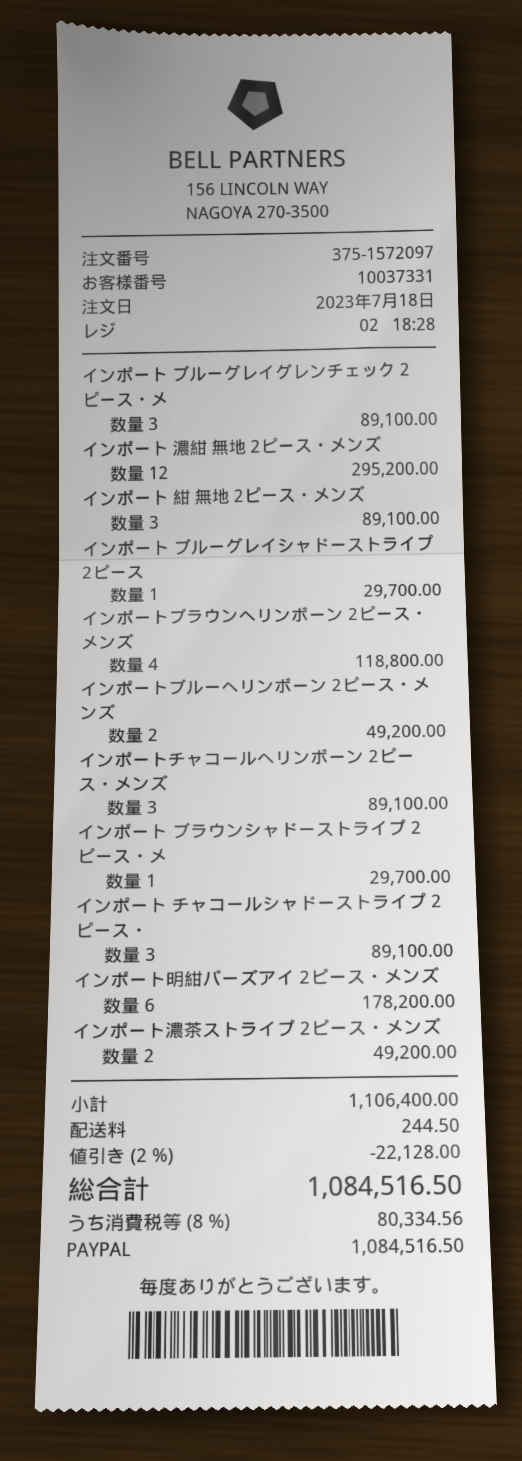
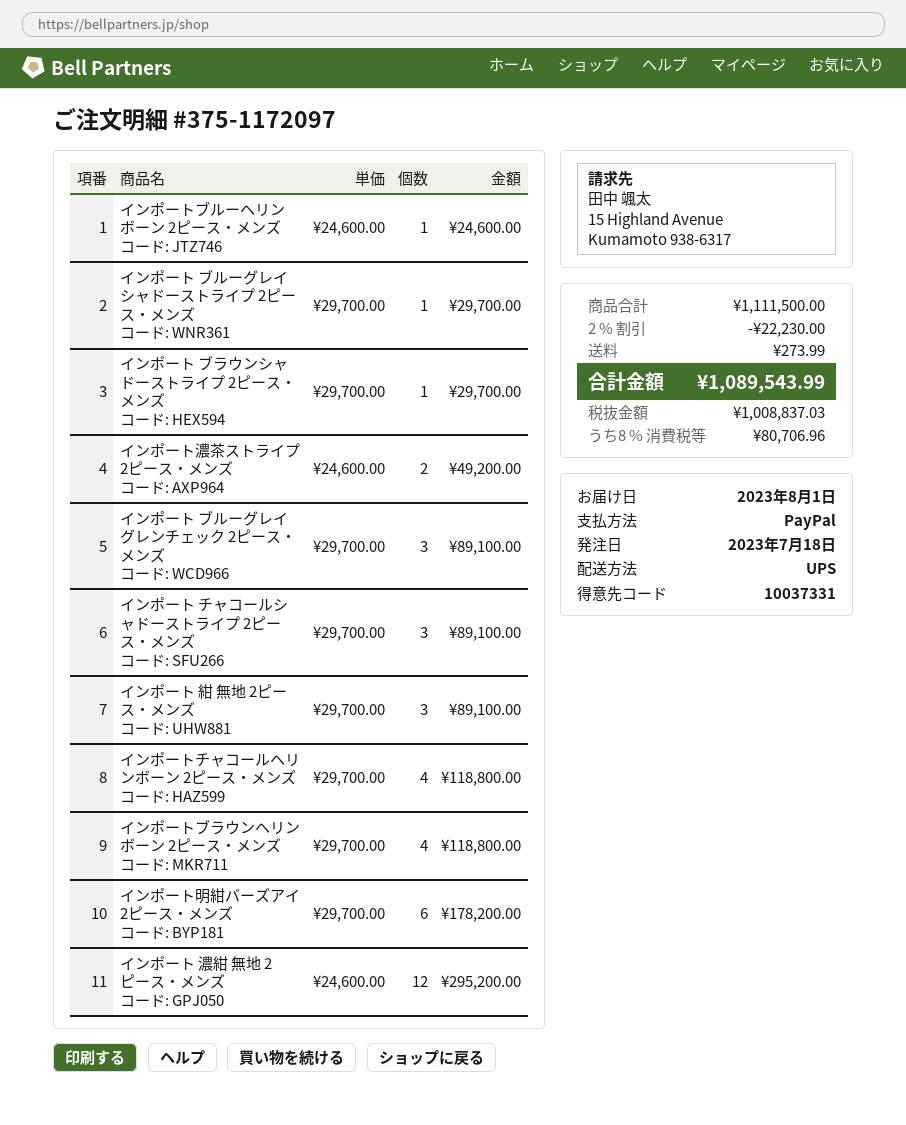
order number: 375-1572097 -> 375-1172097
インポートブルーヘリンボーン 2ピース・メンズ: 2 for 49200.00 -> 1 for 24600.00
インポートチャコールヘリンボーン 2ピース・メンズ: 3 for 89100.00 -> 4 for 118800.00
subtotal: 1106400.00 -> 1111500.00
discount: 2% = 22128.00 -> 2% = 22230.00
shipping: 244.50 -> 273.99
tax: 8% = 80334.56 -> 8% = 80706.96
total: 1084516.50 -> 1089543.99

